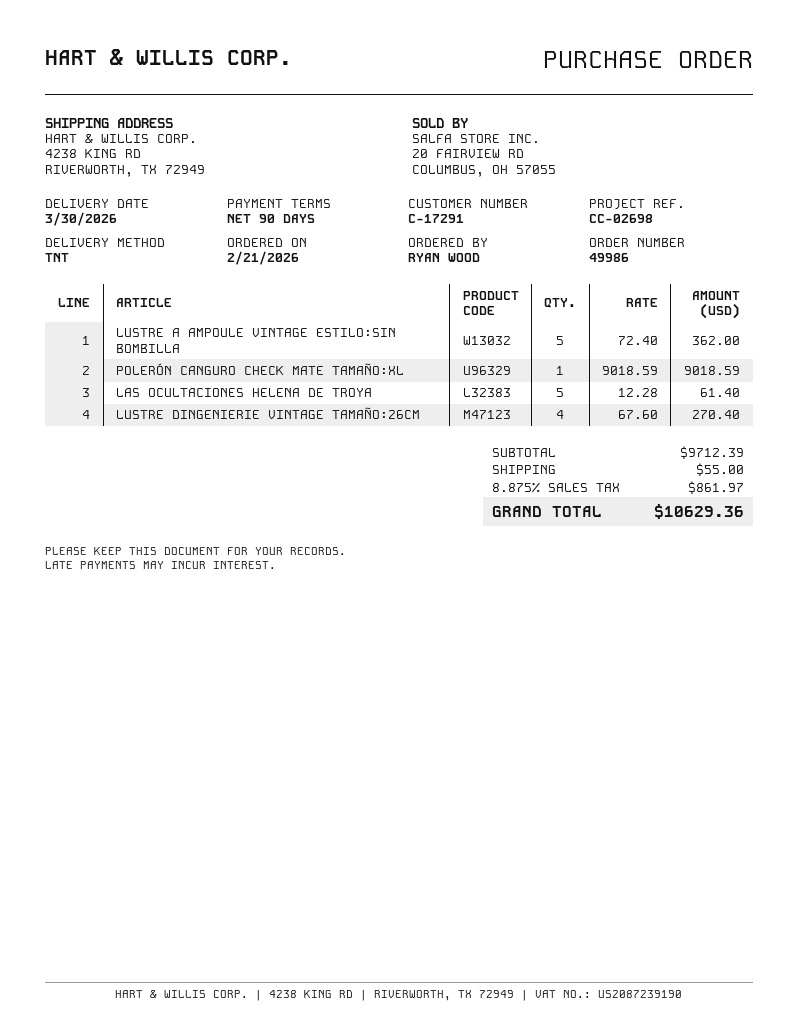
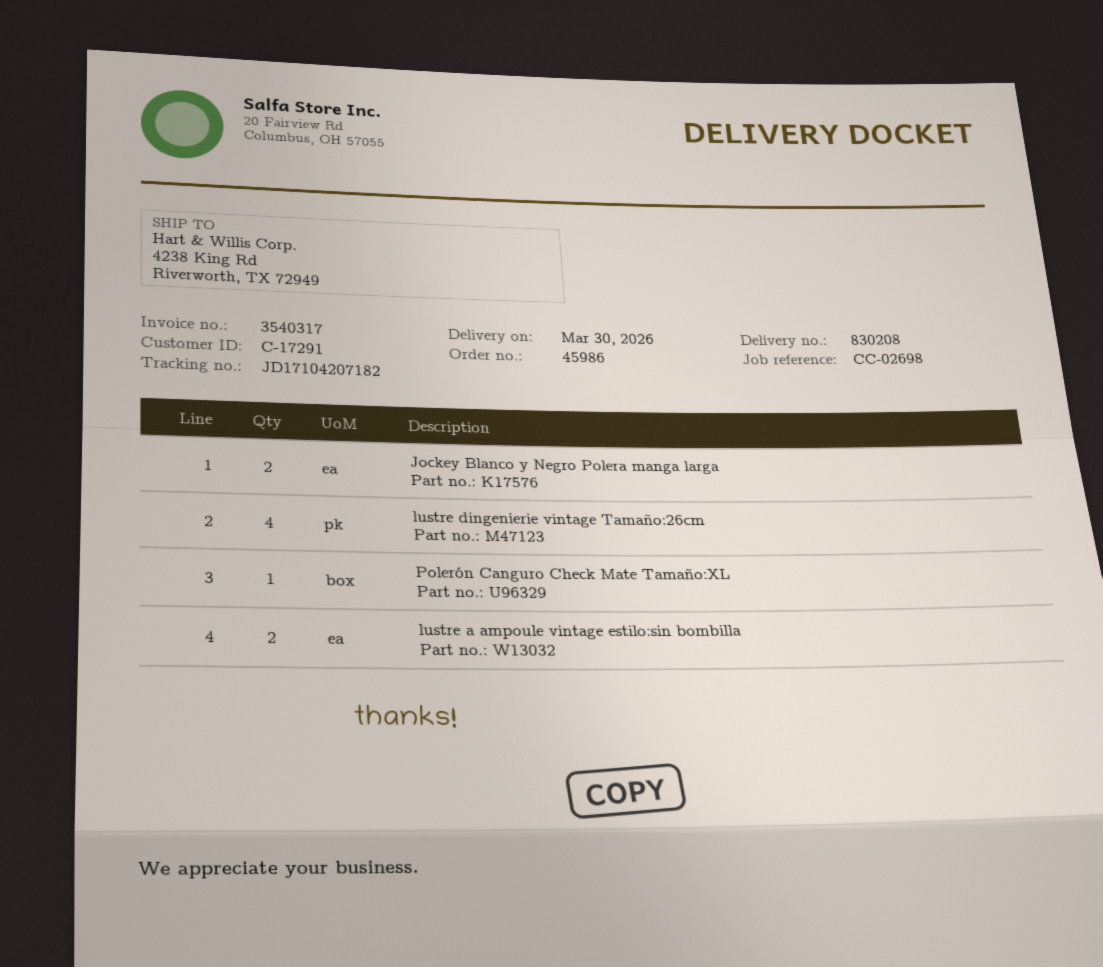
order number: 49986 -> 45986
LUSTRE A AMPOULE VINTAGE ESTILO:SIN BOMBILLA: 5 -> 2
LAS OCULTACIONES HELENA DE TROYA: 5 -> none
Jockey Blanco y Negro Polera manga larga: none -> 2

